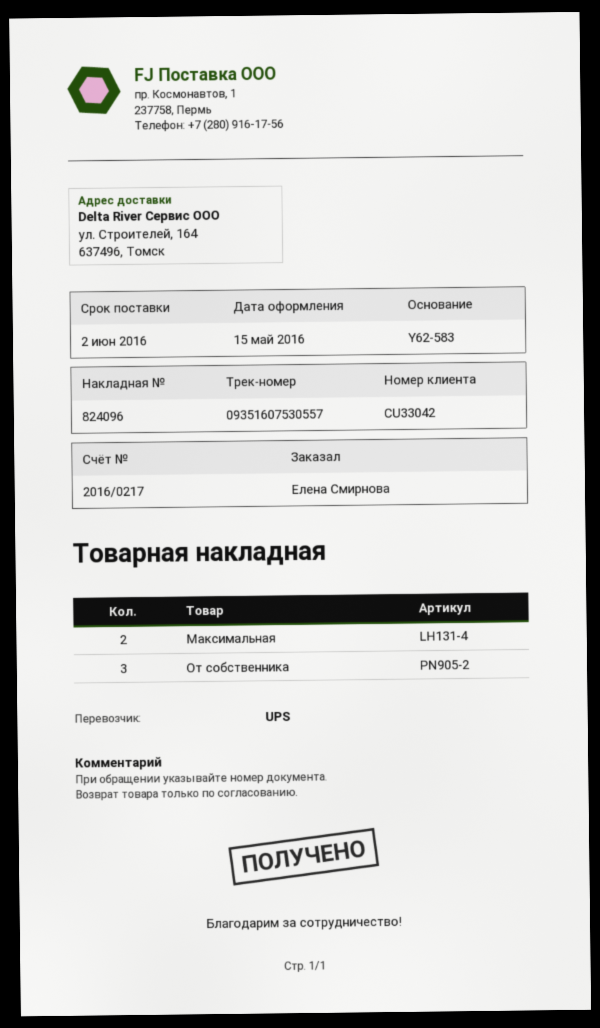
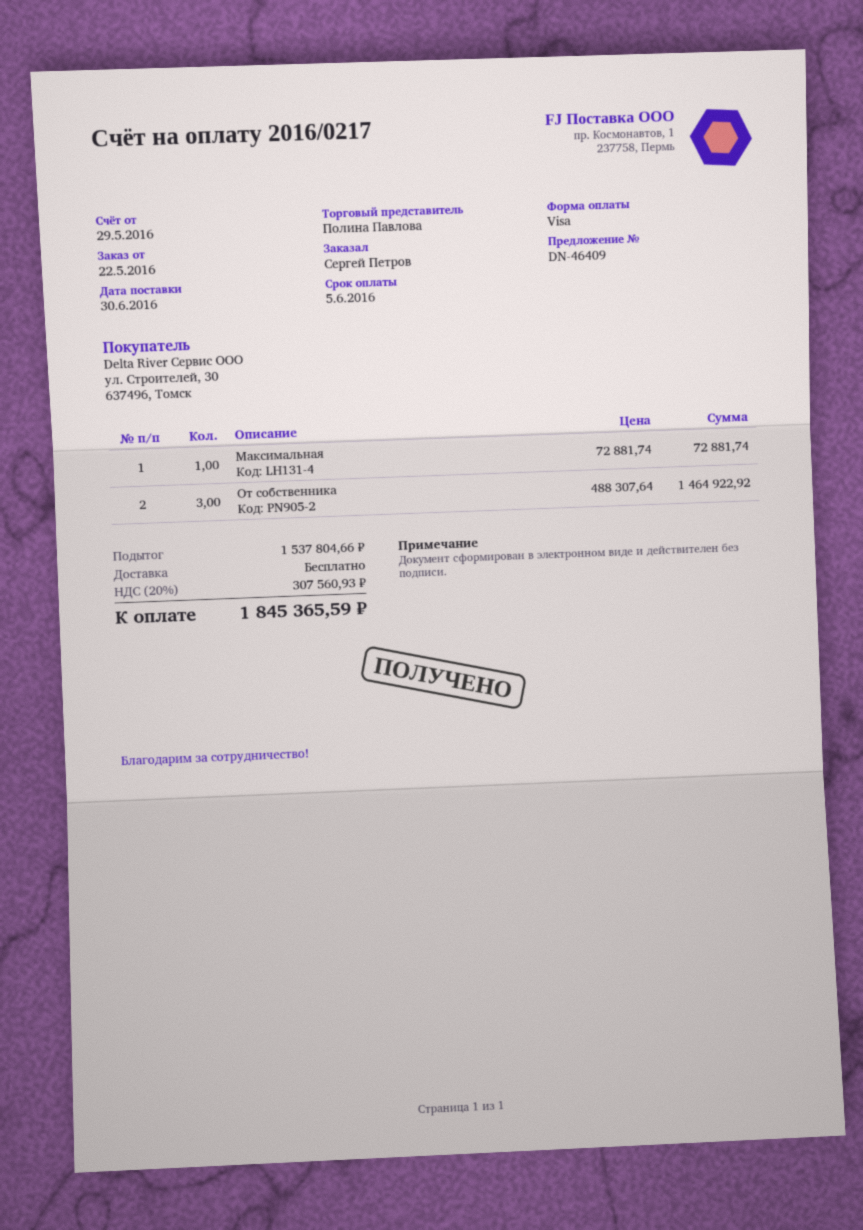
order date: 2016-05-15 -> 2016-05-22
delivery date: 2016-06-02 -> 2016-06-30
ordered by: Елена Смирнова -> Сергей Петров
Максимальная: 2 -> 1

